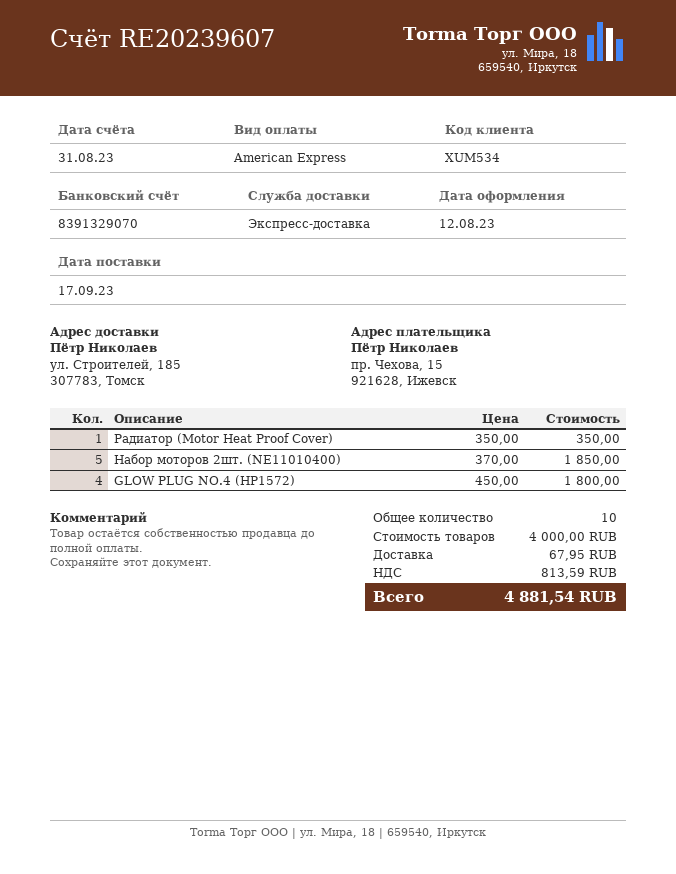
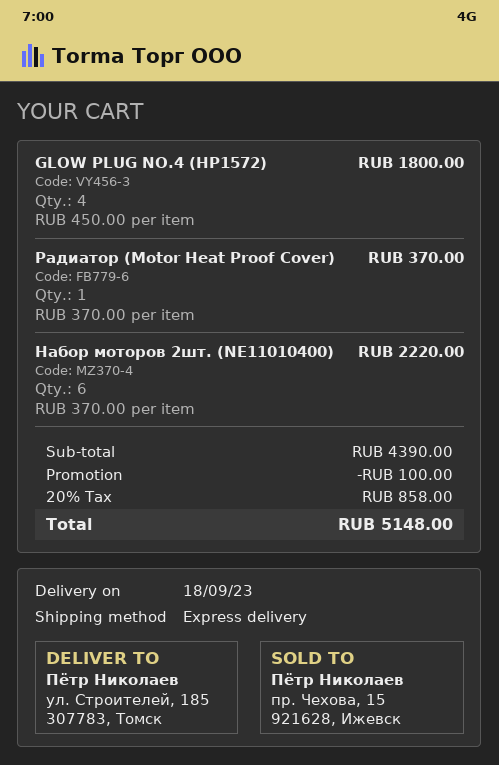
delivery date: 2023-09-17 -> 2023-09-18
Радиатор (Motor Heat Proof Cover): 1 x 350.00 = 350.00 -> 1 x 370.00 = 370.00
Набор моторов 2шт. (NE11010400): 5 x 370.00 = 1850.00 -> 6 x 370.00 = 2220.00
subtotal: 4000.00 -> 4390.00
discount: none -> 100.00
shipping: 67.95 -> none
tax: 813.59 -> 858.00
total: 4881.54 -> 5148.00

